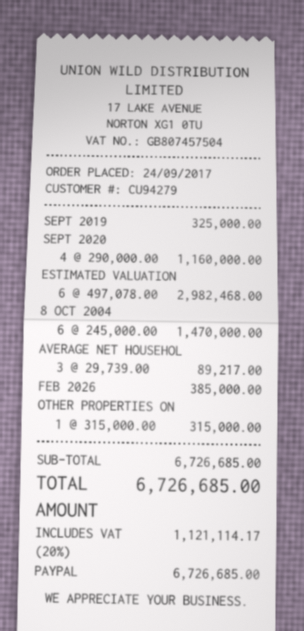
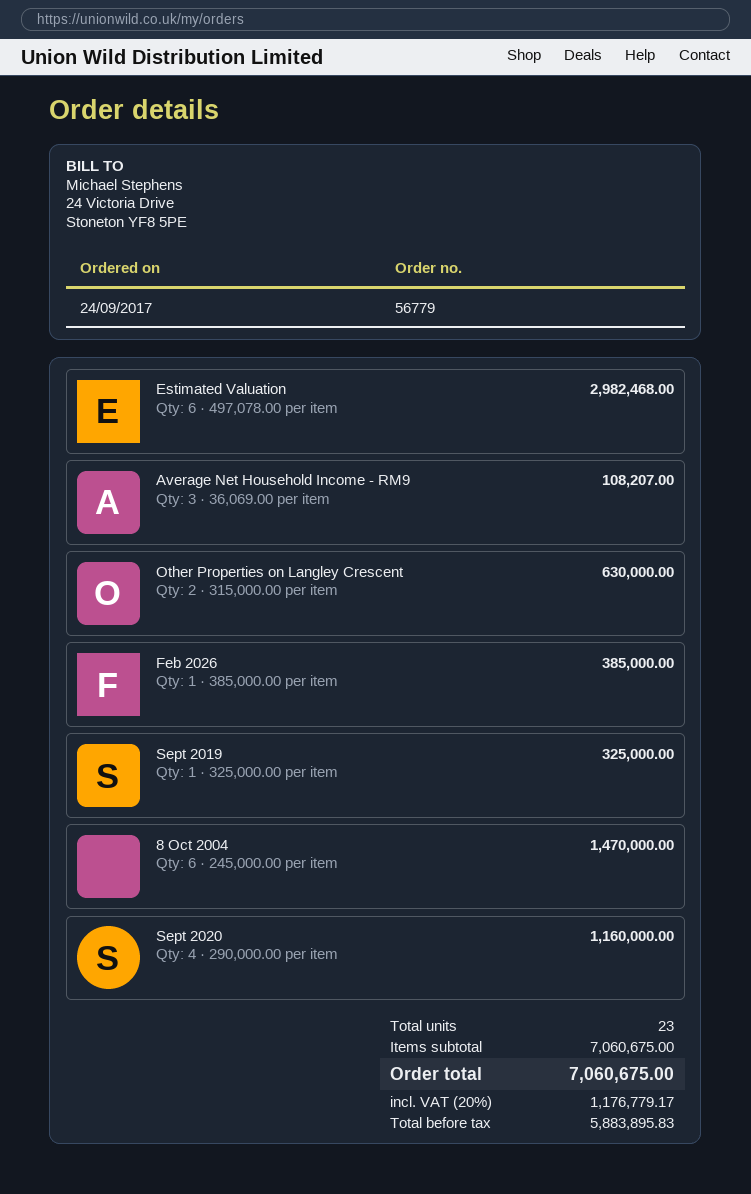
AVERAGE NET HOUSEHOL: 3 x 29739.00 = 89217.00 -> 3 x 36069.00 = 108207.00
OTHER PROPERTIES ON: 1 x 315000.00 = 315000.00 -> 2 x 315000.00 = 630000.00
subtotal: 6726685.00 -> 7060675.00
tax: 20% = 1121114.17 -> 20% = 1176779.17
total: 6726685.00 -> 7060675.00

